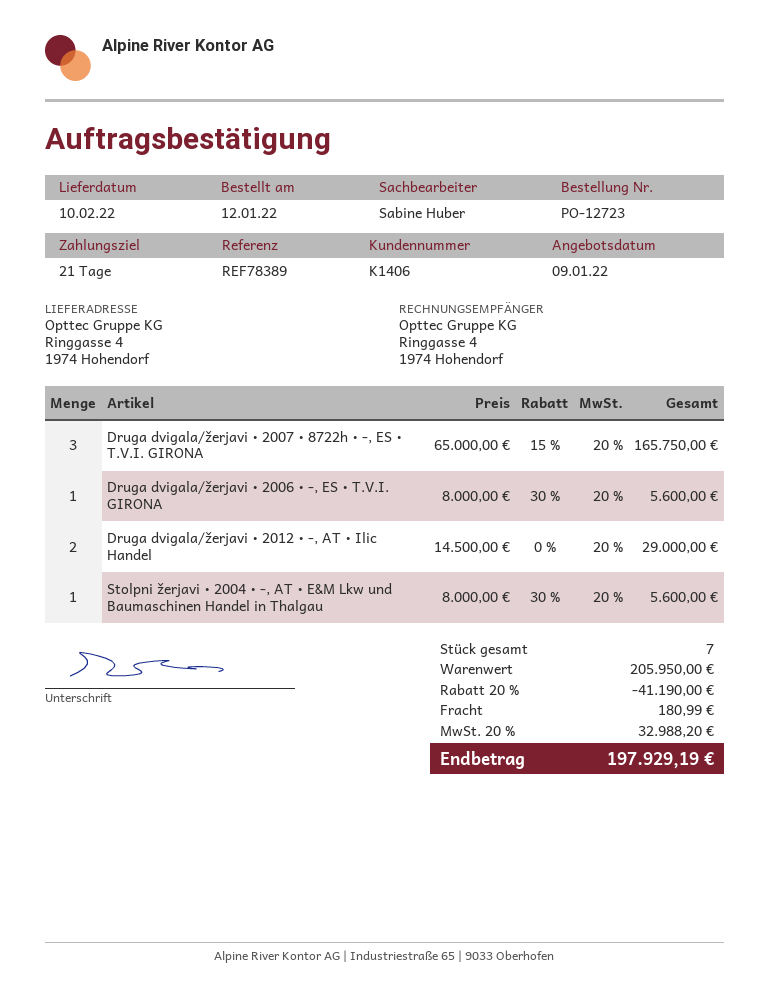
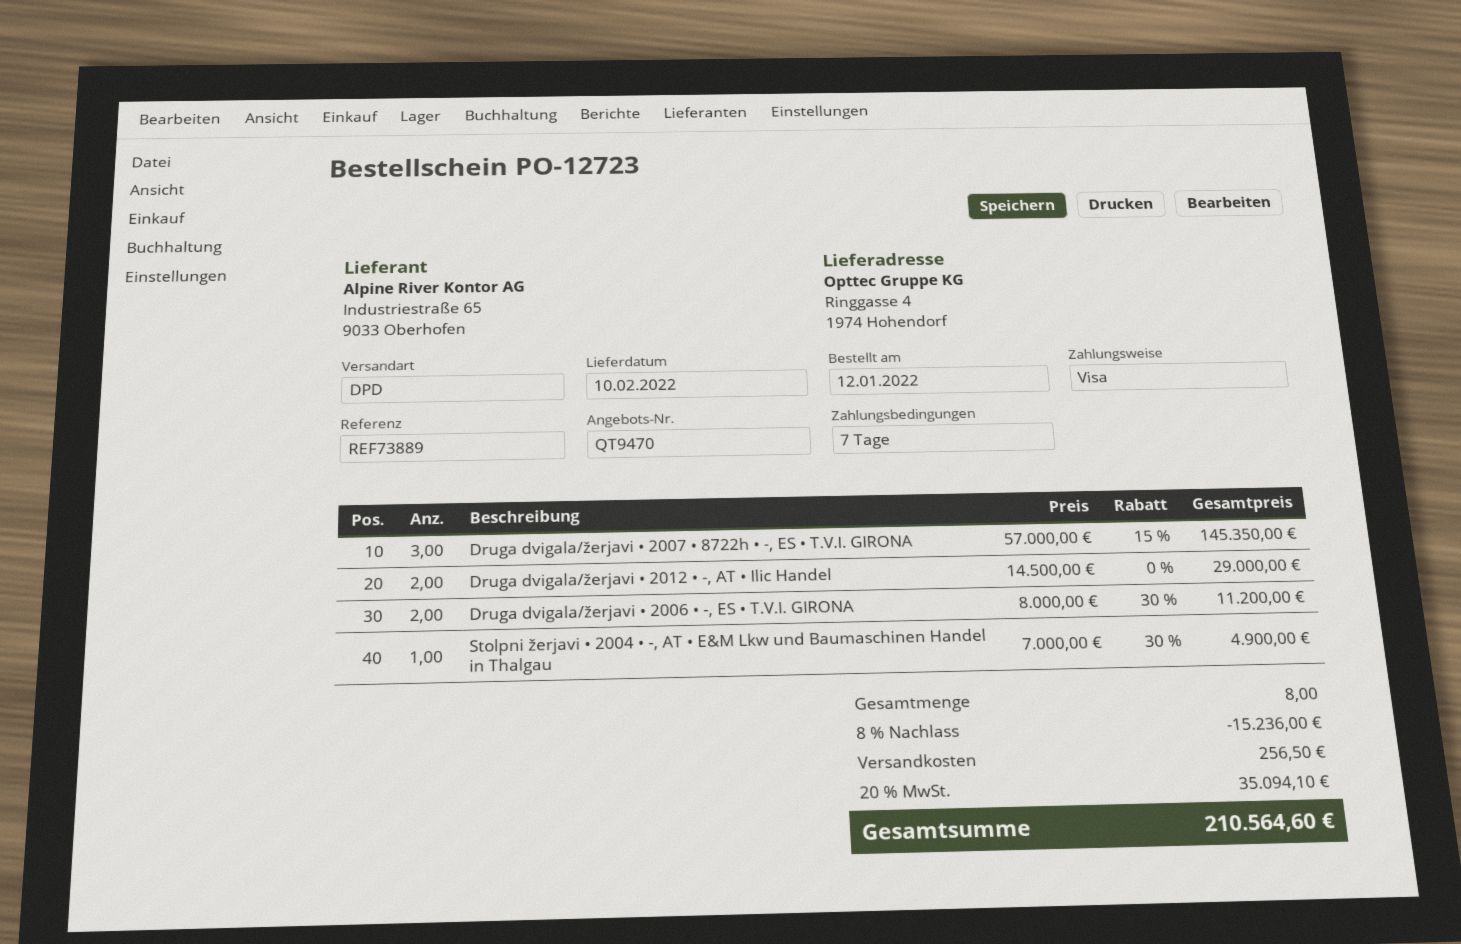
payment terms: 21 days -> 7 days
reference: REF78389 -> REF73889
Druga dvigala/žerjavi • 2007 • 8722h • -, ES • T.V.I. GIRONA: 3 x 65000.00 - 15% = 165750.00 -> 3 x 57000.00 - 15% = 145350.00
Druga dvigala/žerjavi • 2006 • -, ES • T.V.I. GIRONA: 1 x 8000.00 - 30% = 5600.00 -> 2 x 8000.00 - 30% = 11200.00
Stolpni žerjavi • 2004 • -, AT • E&M Lkw und Baumaschinen Handel in Thalgau: 1 x 8000.00 - 30% = 5600.00 -> 1 x 7000.00 - 30% = 4900.00
total quantity: 7 -> 8
discount: 20% = 41190.00 -> 8% = 15236.00
shipping: 180.99 -> 256.50
tax: 20% = 32988.20 -> 20% = 35094.10
total: 197929.19 -> 210564.60

